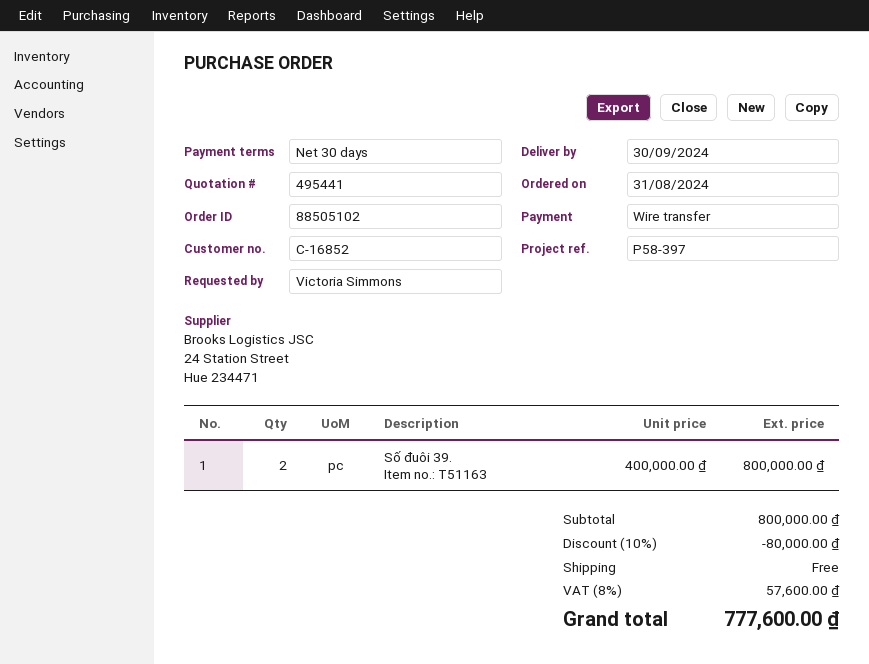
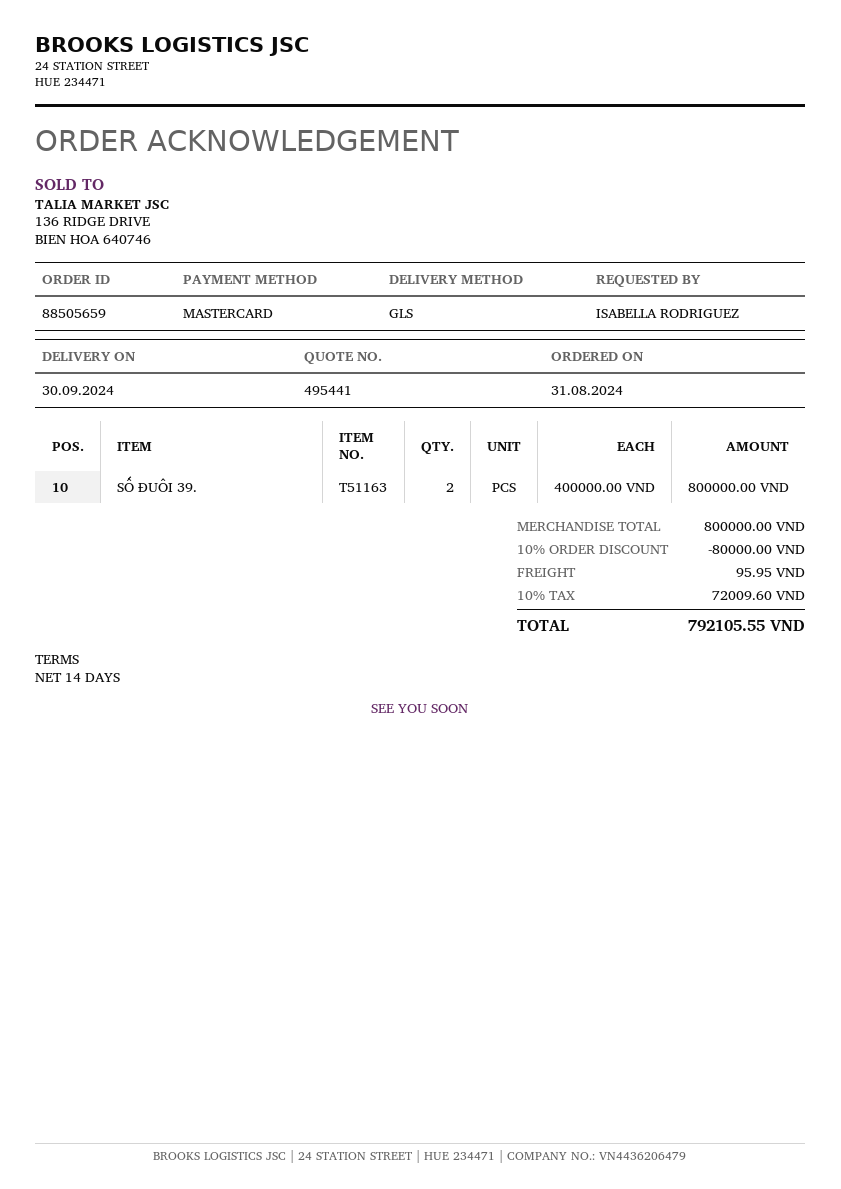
order number: 88505102 -> 88505659
payment terms: 30 days -> 14 days
ordered by: Victoria Simmons -> ISABELLA RODRIGUEZ
payment method: bank transfer -> Mastercard
shipping: 0.00 -> 95.95
tax: 8% = 57600.00 -> 10% = 72009.60
total: 777600.00 -> 792105.55

